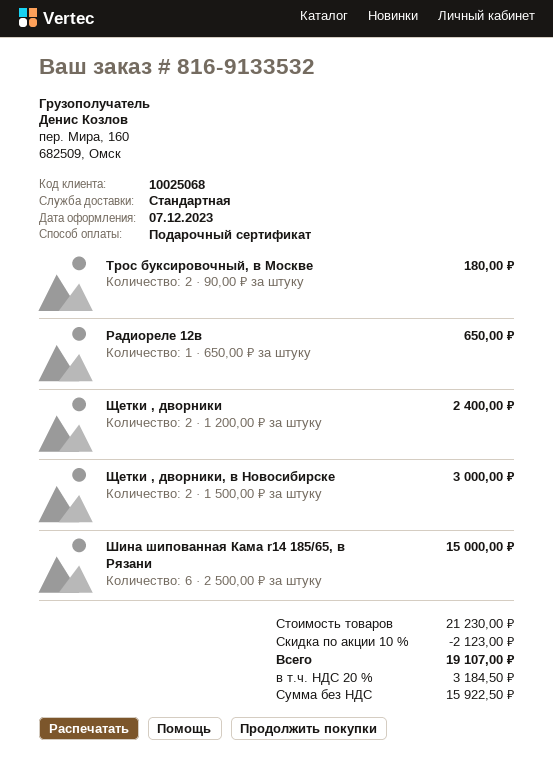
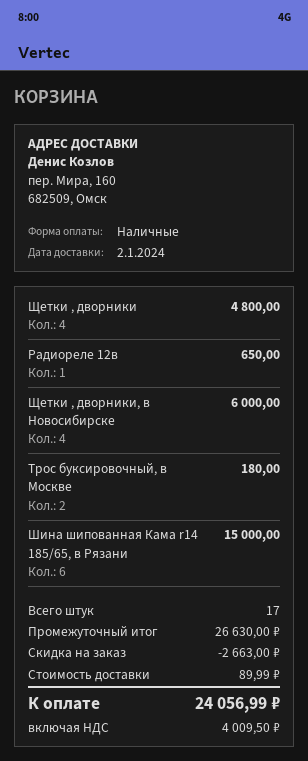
payment method: gift card -> cash
Щетки , дворники: 2 for 2400.00 -> 4 for 4800.00
Щетки , дворники, в Новосибирске: 2 for 3000.00 -> 4 for 6000.00
subtotal: 21230.00 -> 26630.00
discount: 2123.00 -> 2663.00
shipping: none -> 89.99
tax: 3184.50 -> 4009.50
total: 19107.00 -> 24056.99

